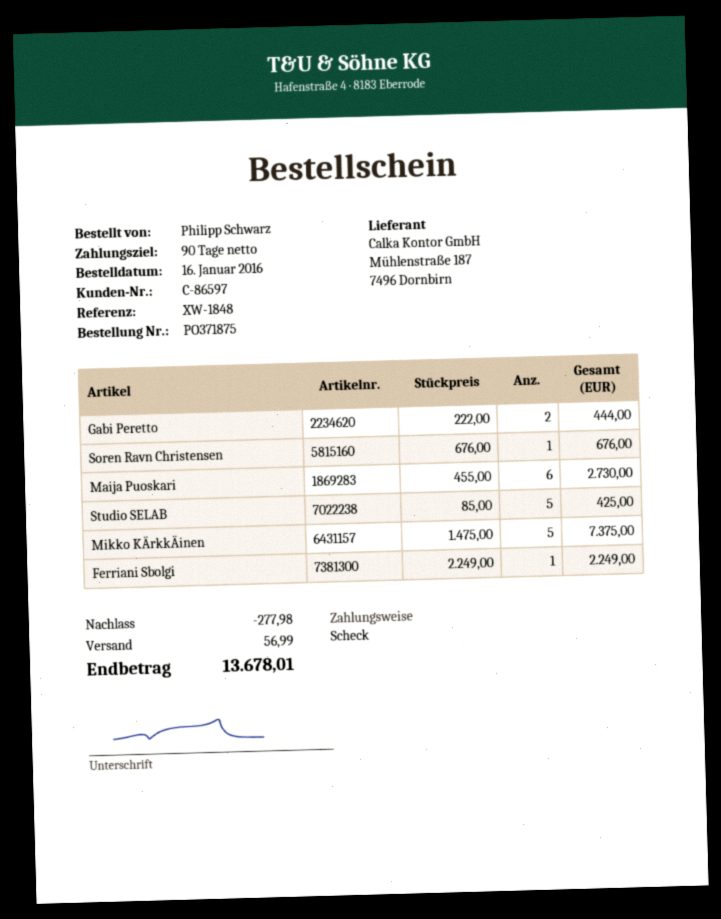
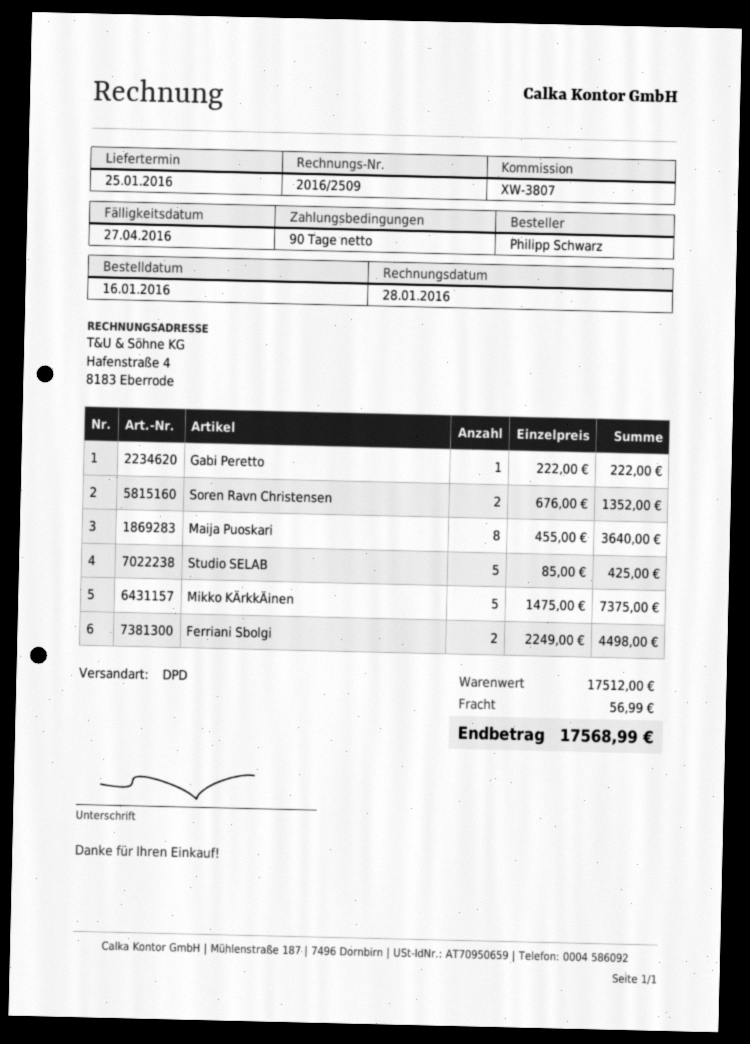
reference: XW-1848 -> XW-3807
Gabi Peretto: 2 x 222.00 = 444.00 -> 1 x 222.00 = 222.00
Soren Ravn Christensen: 1 x 676.00 = 676.00 -> 2 x 676.00 = 1352.00
Maija Puoskari: 6 x 455.00 = 2730.00 -> 8 x 455.00 = 3640.00
Ferriani Sbolgi: 1 x 2249.00 = 2249.00 -> 2 x 2249.00 = 4498.00
discount: 277.98 -> none
total: 13678.01 -> 17568.99

